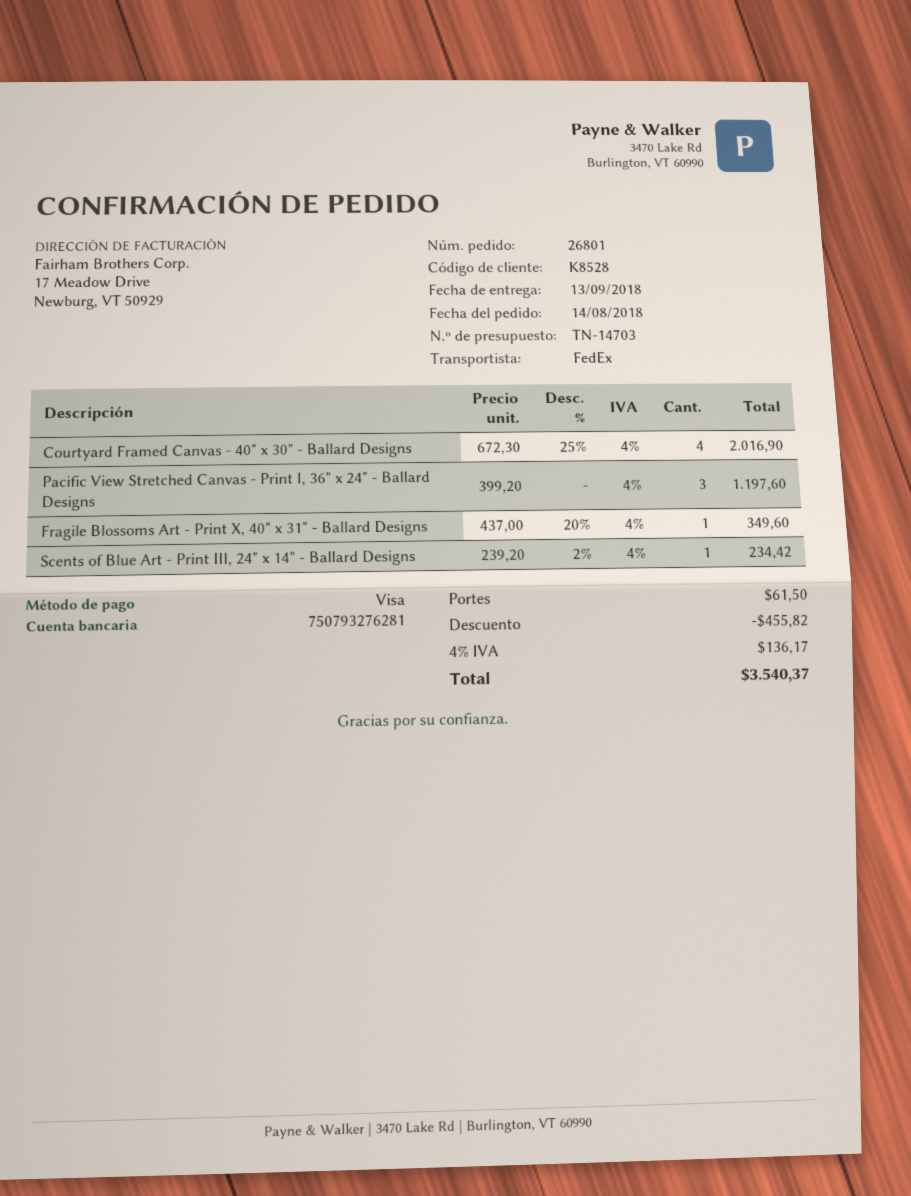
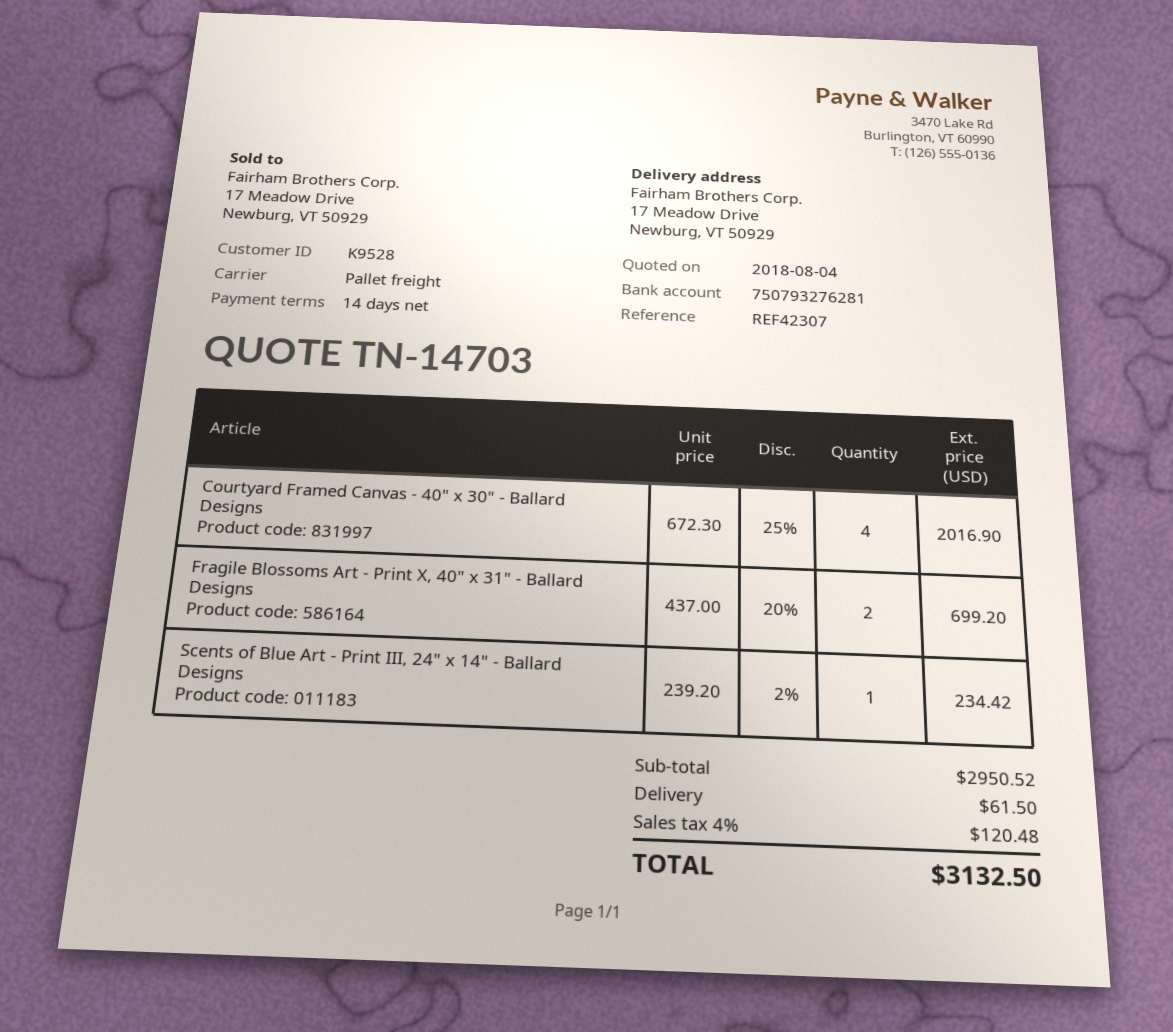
customer number: K8528 -> K9528
shipping method: FedEx -> pallet freight
Pacific View Stretched Canvas - Print I, 36" x 24" - Ballard Designs: 3 x 399.20 = 1197.60 -> none
Fragile Blossoms Art - Print X, 40" x 31" - Ballard Designs: 1 x 437.00 - 20% = 349.60 -> 2 x 437.00 - 20% = 699.20
discount: 455.82 -> none
tax: 4% = 136.17 -> 4% = 120.48
total: 3540.37 -> 3132.50

